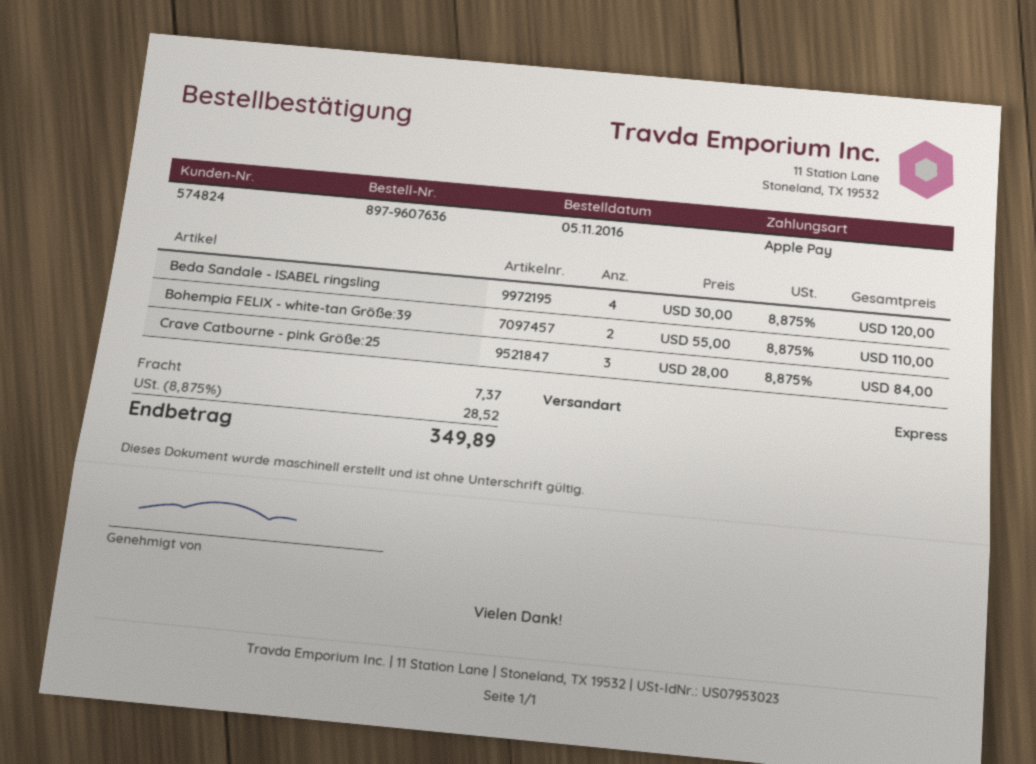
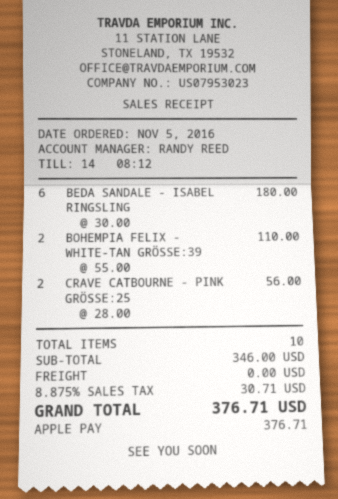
Beda Sandale - ISABEL ringsling: 4 x 30.00 = 120.00 -> 6 x 30.00 = 180.00
Crave Catbourne - pink Größe:25: 3 x 28.00 = 84.00 -> 2 x 28.00 = 56.00
shipping: 7.37 -> 0.00
tax: 8.875% = 28.52 -> 8.875% = 30.71
total: 349.89 -> 376.71

